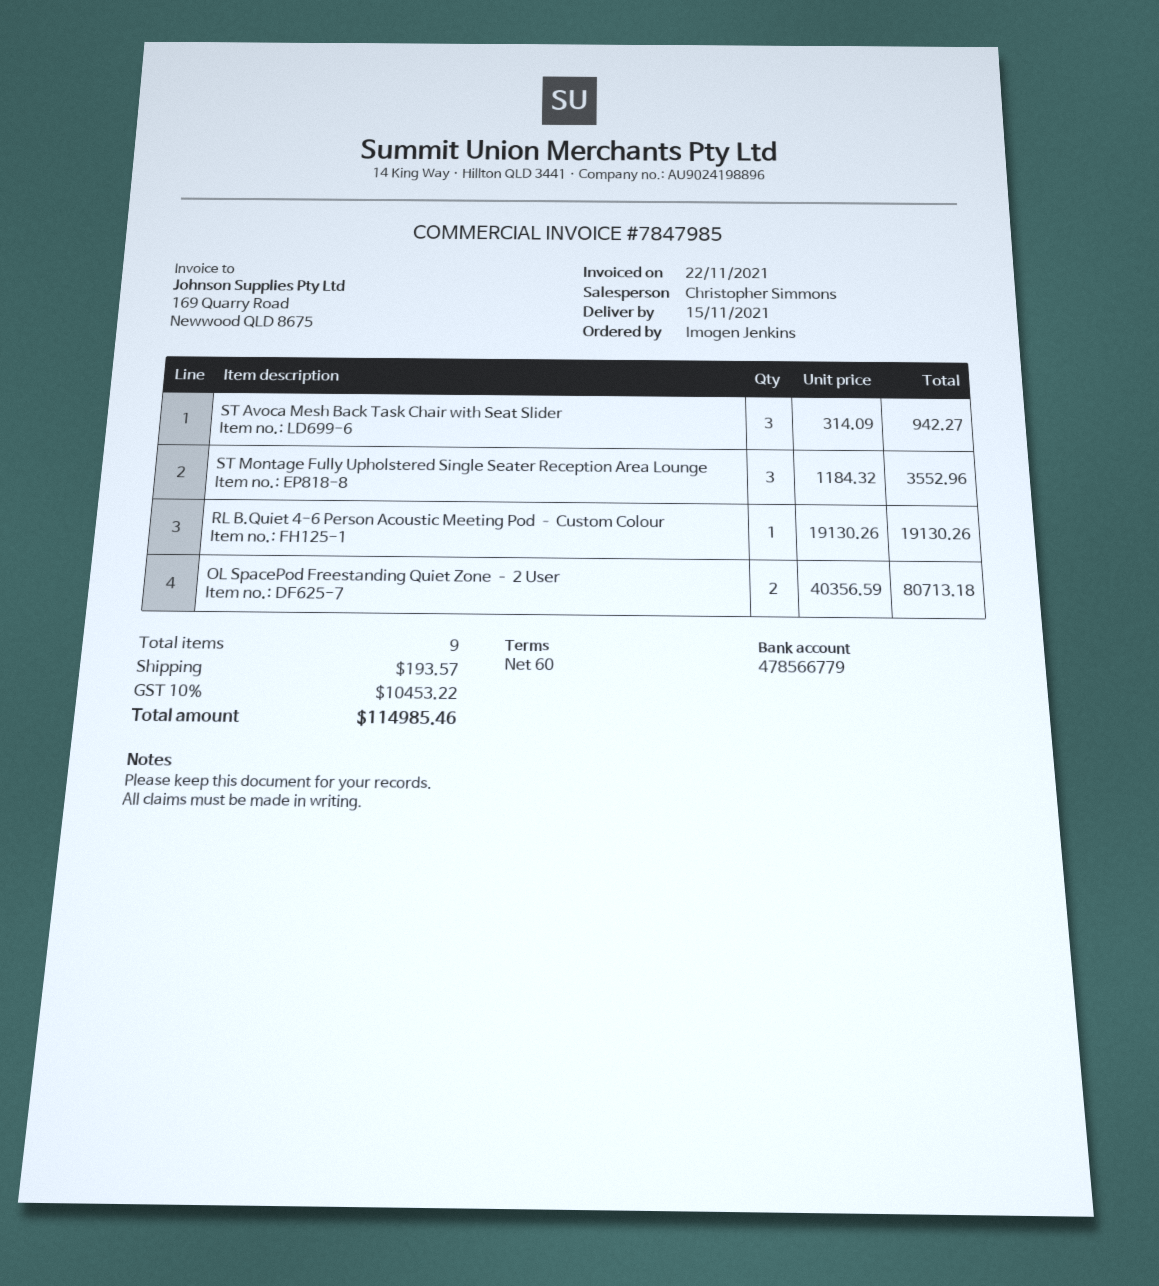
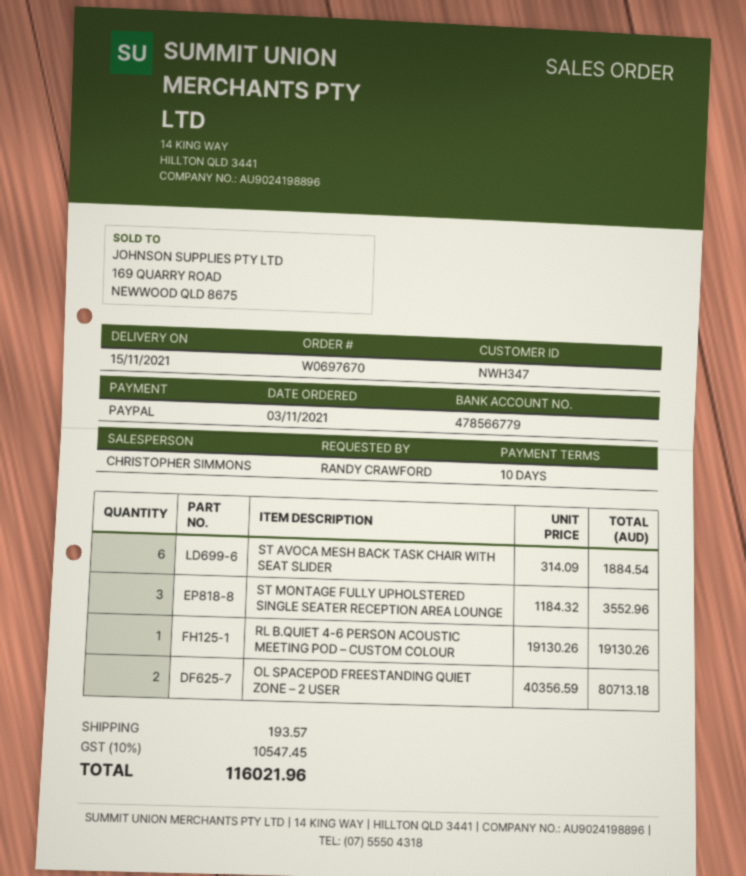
payment terms: 60 days -> 10 days
ordered by: Imogen Jenkins -> RANDY CRAWFORD
ST Avoca Mesh Back Task Chair with Seat Slider: 3 x 314.09 = 942.27 -> 6 x 314.09 = 1884.54
tax: 10% = 10453.22 -> 10% = 10547.45
total: 114985.46 -> 116021.96

